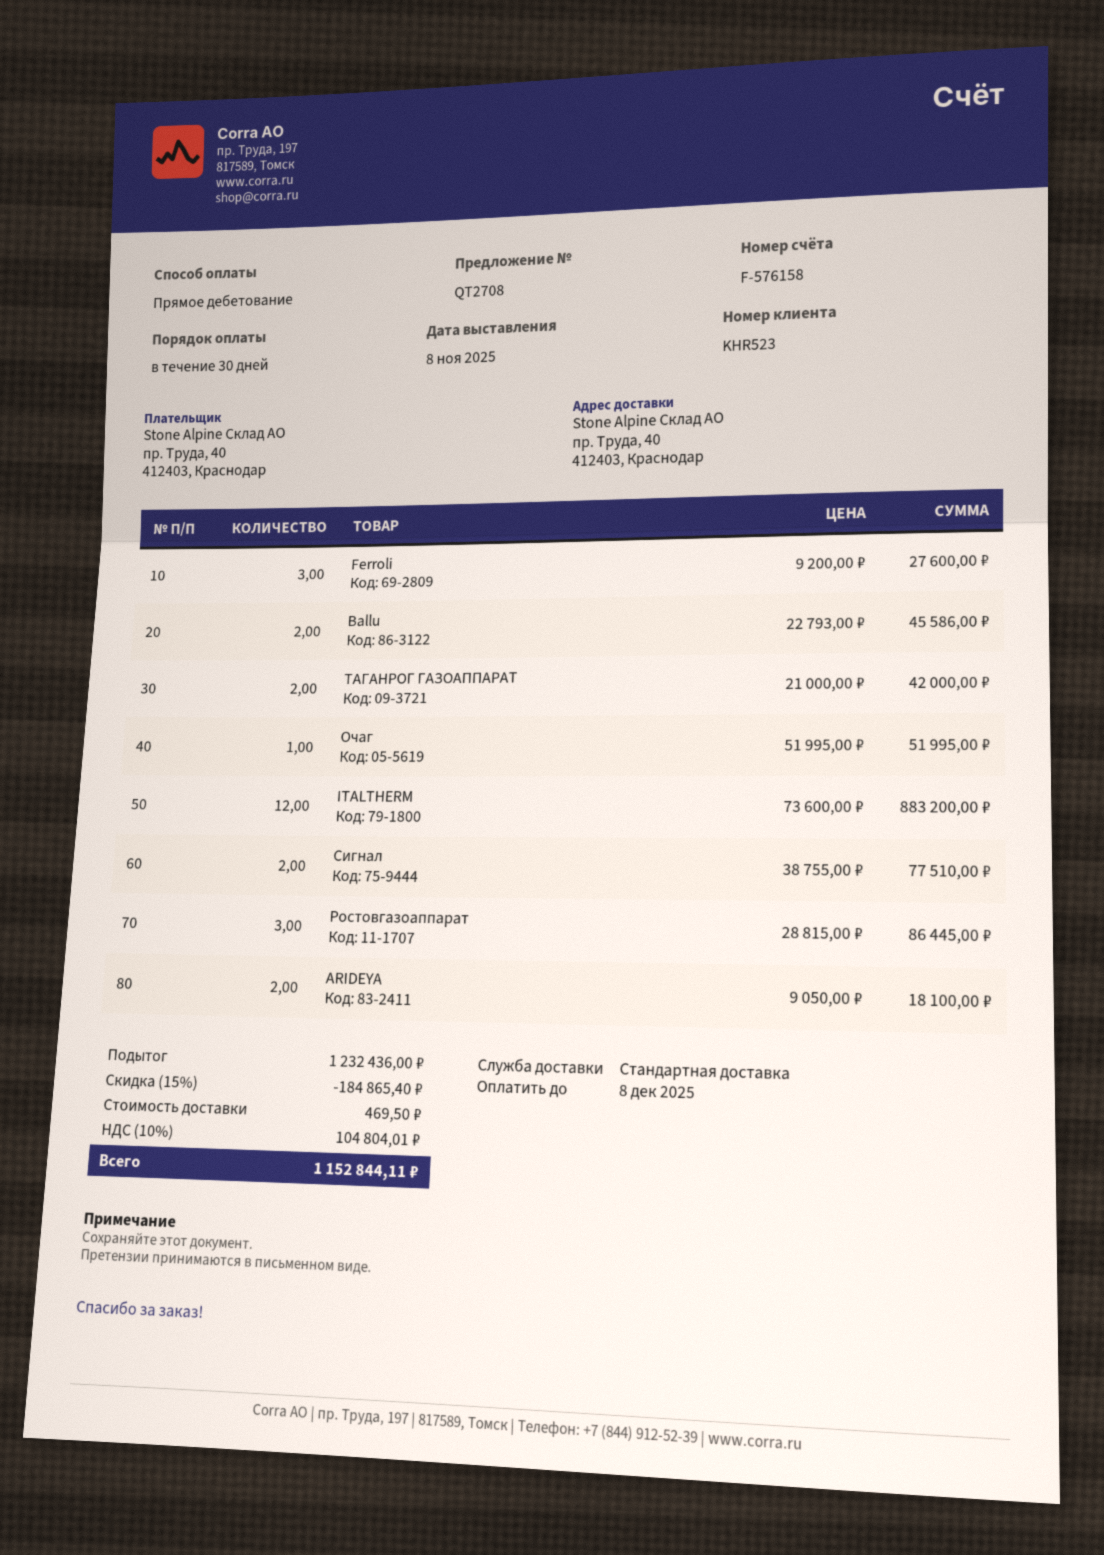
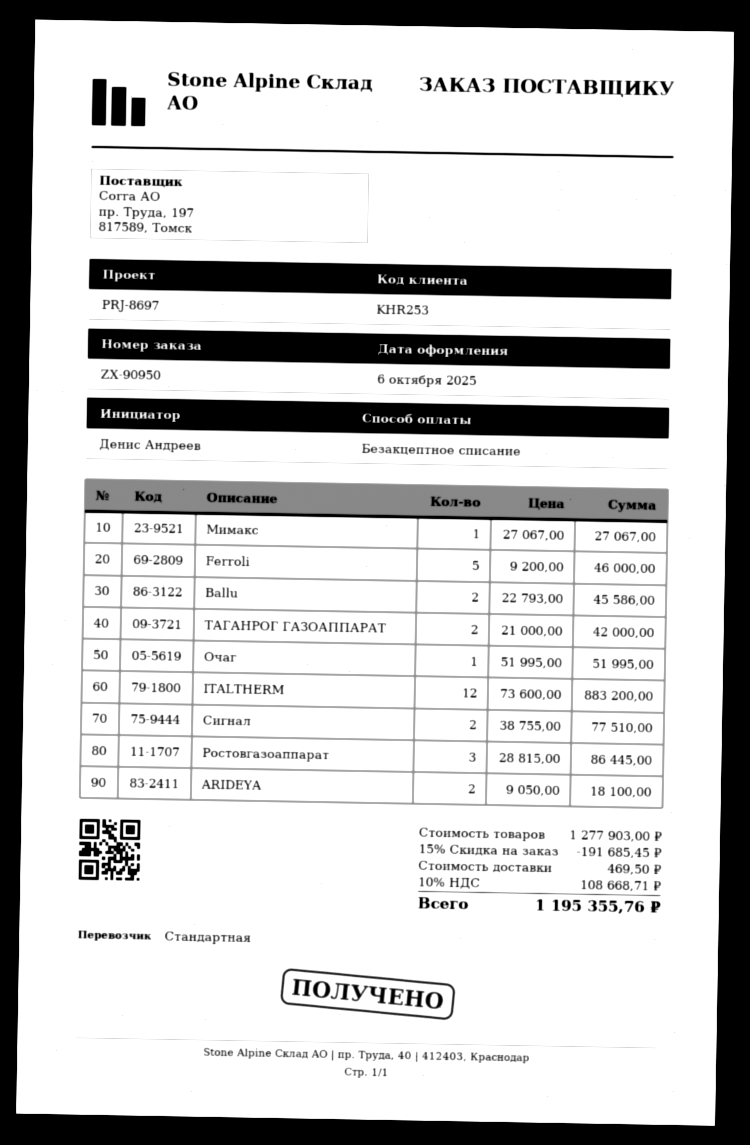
customer number: KHR523 -> KHR253
Ferroli: 3 x 9200.00 = 27600.00 -> 5 x 9200.00 = 46000.00
Мимакс: none -> 1 x 27067.00 = 27067.00
subtotal: 1232436.00 -> 1277903.00
discount: 15% = 184865.40 -> 15% = 191685.45
tax: 10% = 104804.01 -> 10% = 108668.71
total: 1152844.11 -> 1195355.76

